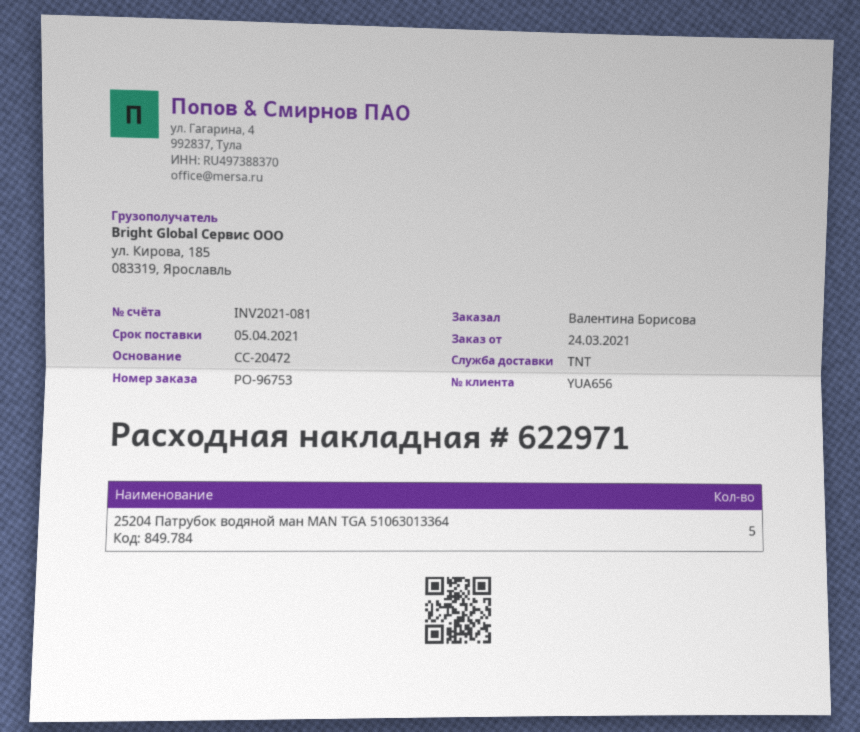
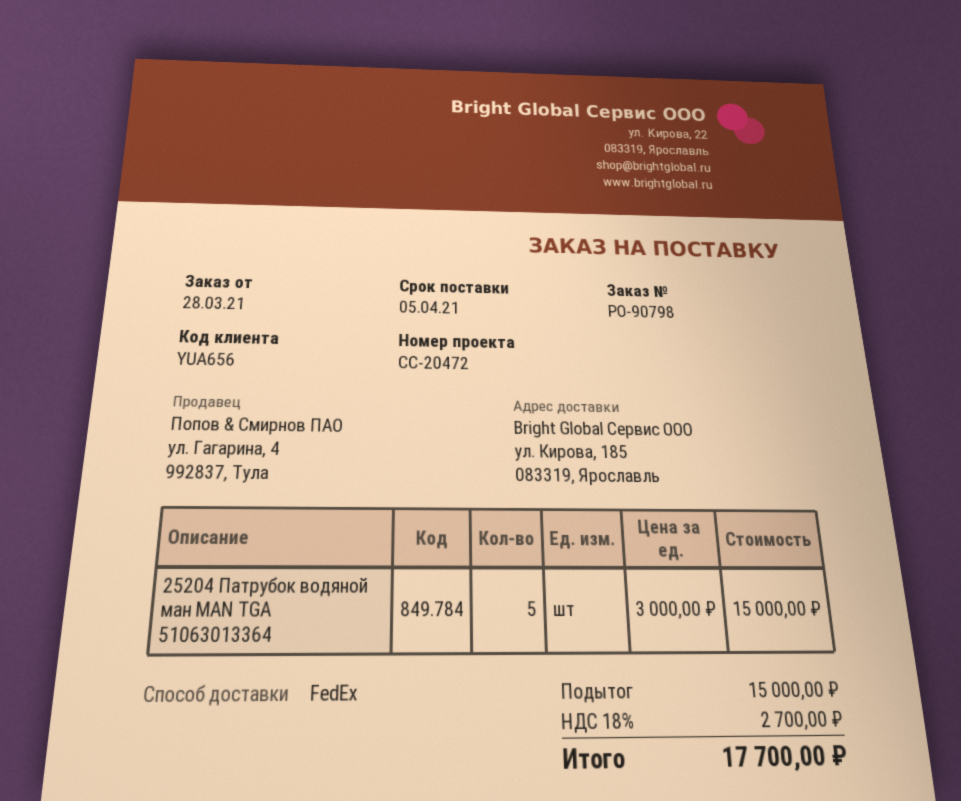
order number: PO-96753 -> PO-90798
order date: 2021-03-24 -> 2021-03-28
shipping method: TNT -> FedEx

